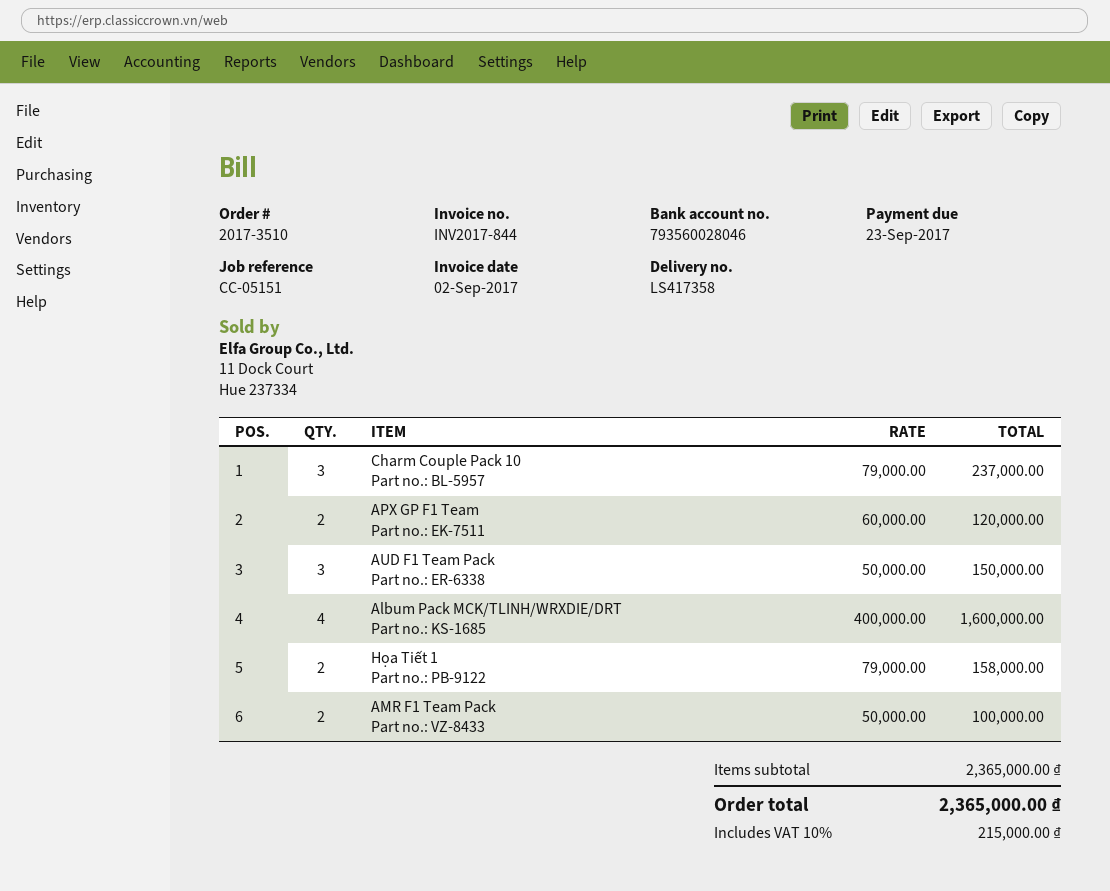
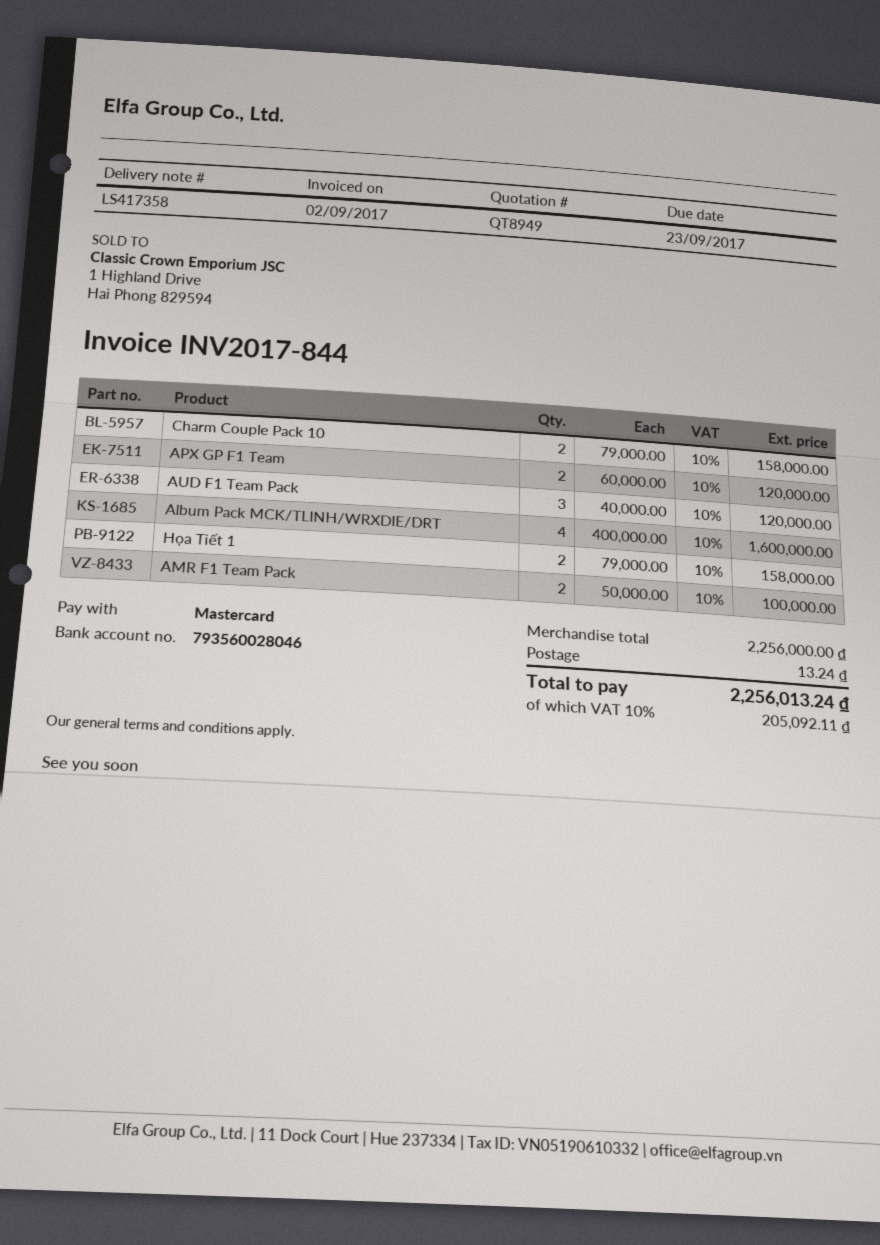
Charm Couple Pack 10: 3 x 79000.00 = 237000.00 -> 2 x 79000.00 = 158000.00
AUD F1 Team Pack: 3 x 50000.00 = 150000.00 -> 3 x 40000.00 = 120000.00
subtotal: 2365000.00 -> 2256000.00
shipping: none -> 13.24
tax: 10% = 215000.00 -> 10% = 205092.11
total: 2365000.00 -> 2256013.24

